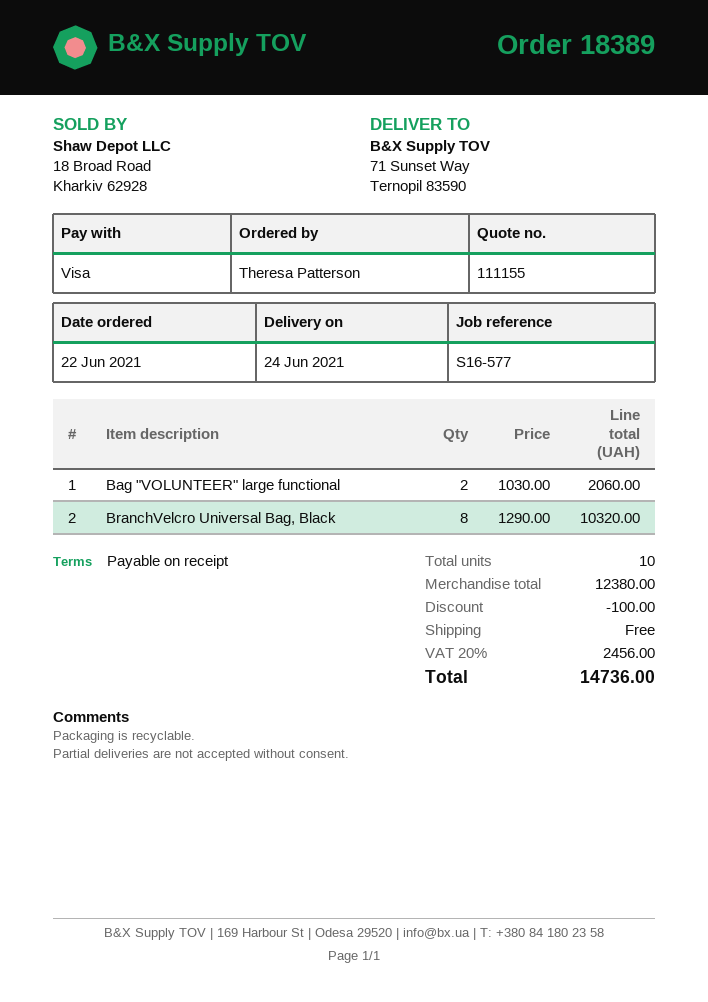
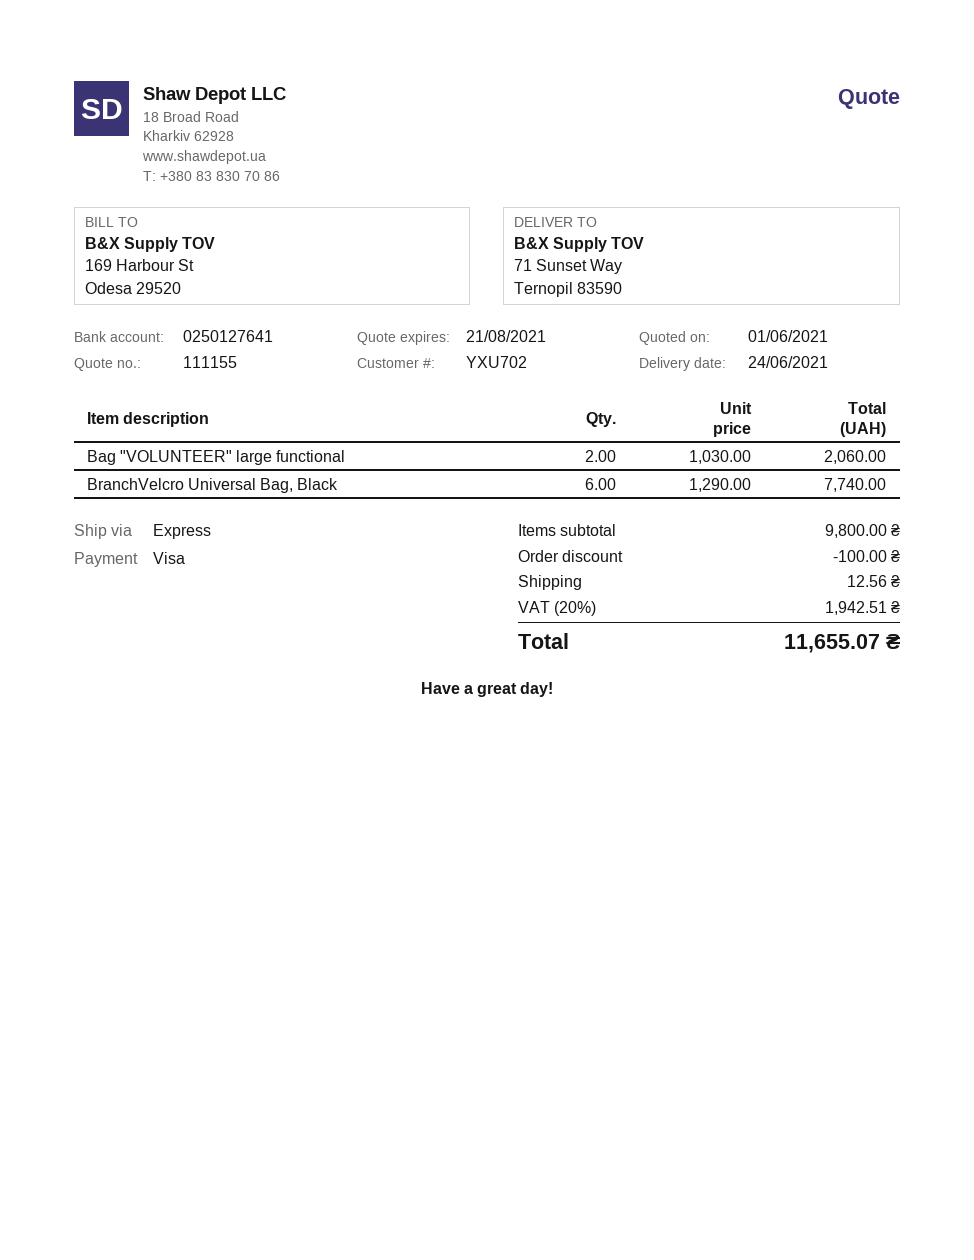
BranchVelcro Universal Bag, Black: 8 x 1290.00 = 10320.00 -> 6 x 1290.00 = 7740.00
subtotal: 12380.00 -> 9800.00
shipping: 0.00 -> 12.56
tax: 20% = 2456.00 -> 20% = 1942.51
total: 14736.00 -> 11655.07

